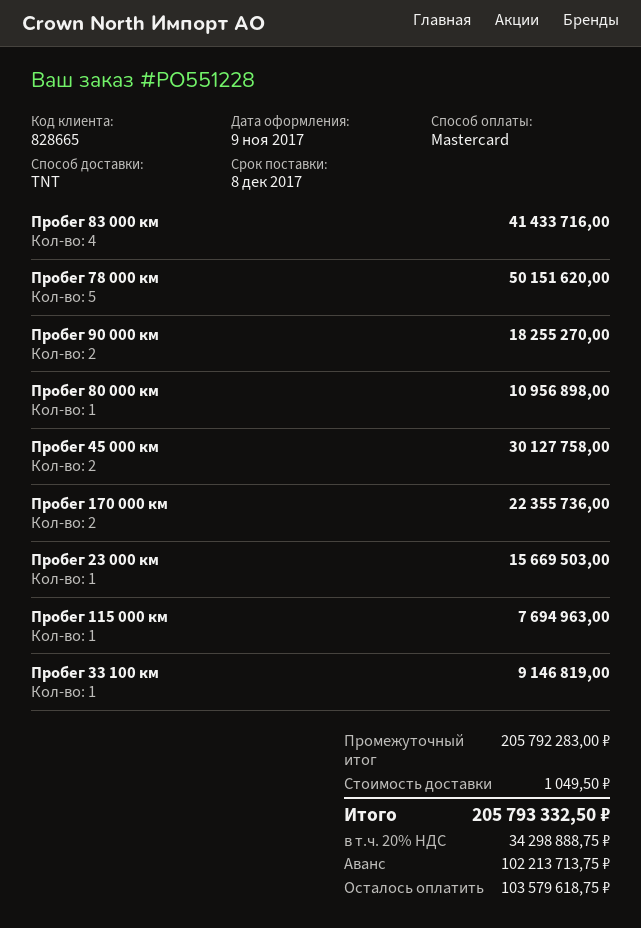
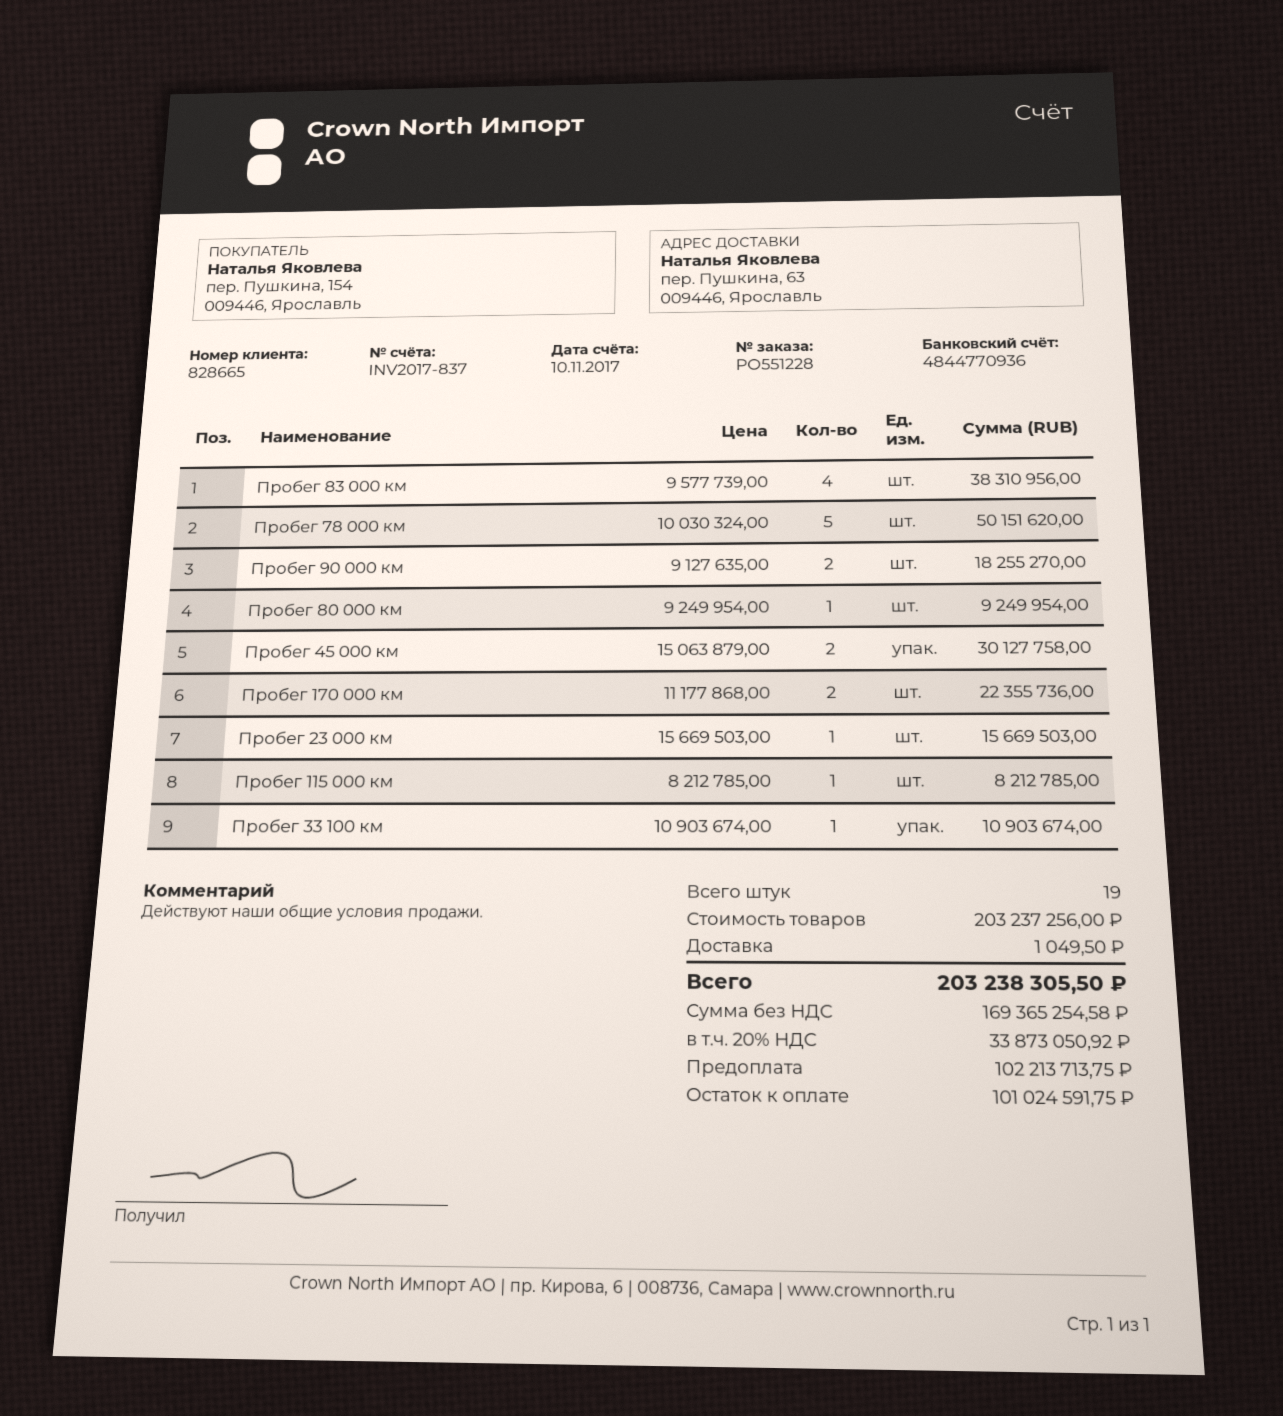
Пробег 83 000 км: 4 for 41433716.00 -> 4 for 38310956.00
Пробег 80 000 км: 1 for 10956898.00 -> 1 for 9249954.00
Пробег 115 000 км: 1 for 7694963.00 -> 1 for 8212785.00
Пробег 33 100 км: 1 for 9146819.00 -> 1 for 10903674.00
subtotal: 205792283.00 -> 203237256.00
tax: 20% = 34298888.75 -> 20% = 33873050.92
total: 205793332.50 -> 203238305.50
balance: 103579618.75 -> 101024591.75

